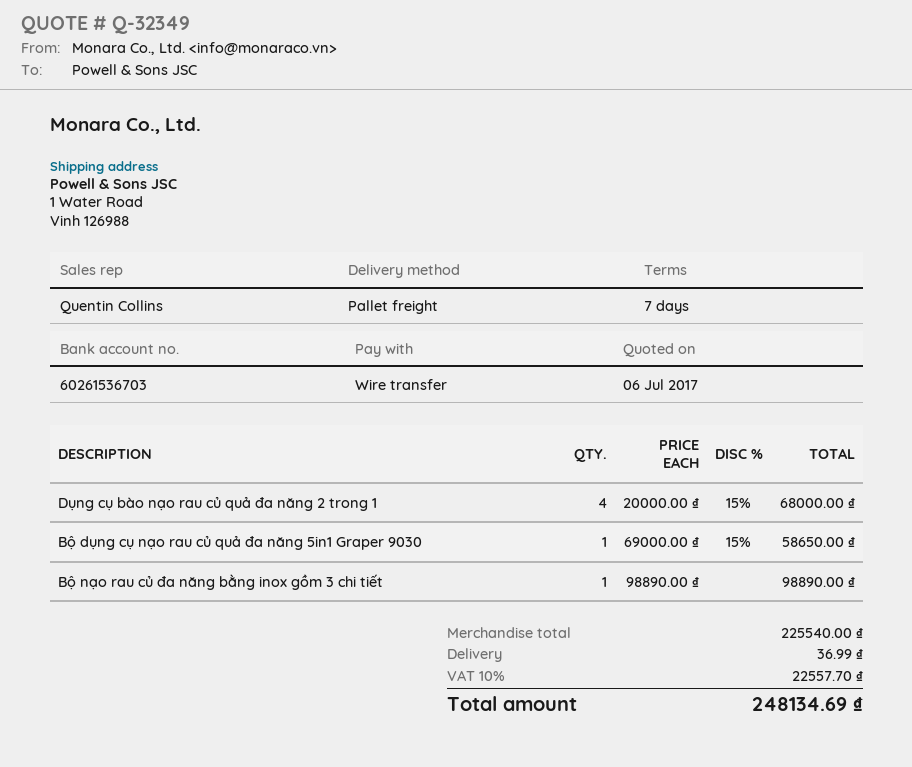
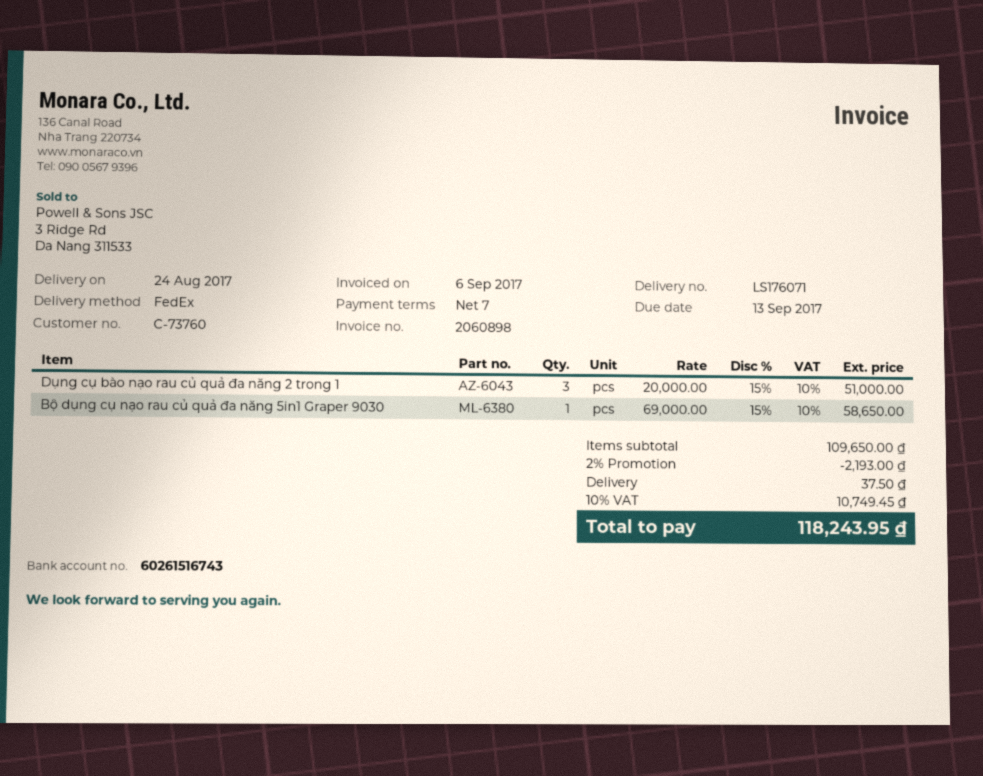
bank account: 60261536703 -> 60261516743
shipping method: pallet freight -> FedEx
Dụng cụ bào nạo rau củ quả đa năng 2 trong 1: 4 x 20000.00 - 15% = 68000.00 -> 3 x 20000.00 - 15% = 51000.00
Bộ nạo rau củ đa năng bằng inox gồm 3 chi tiết: 1 x 98890.00 = 98890.00 -> none
subtotal: 225540.00 -> 109650.00
discount: none -> 2% = 2193.00
shipping: 36.99 -> 37.50
tax: 10% = 22557.70 -> 10% = 10749.45
total: 248134.69 -> 118243.95

